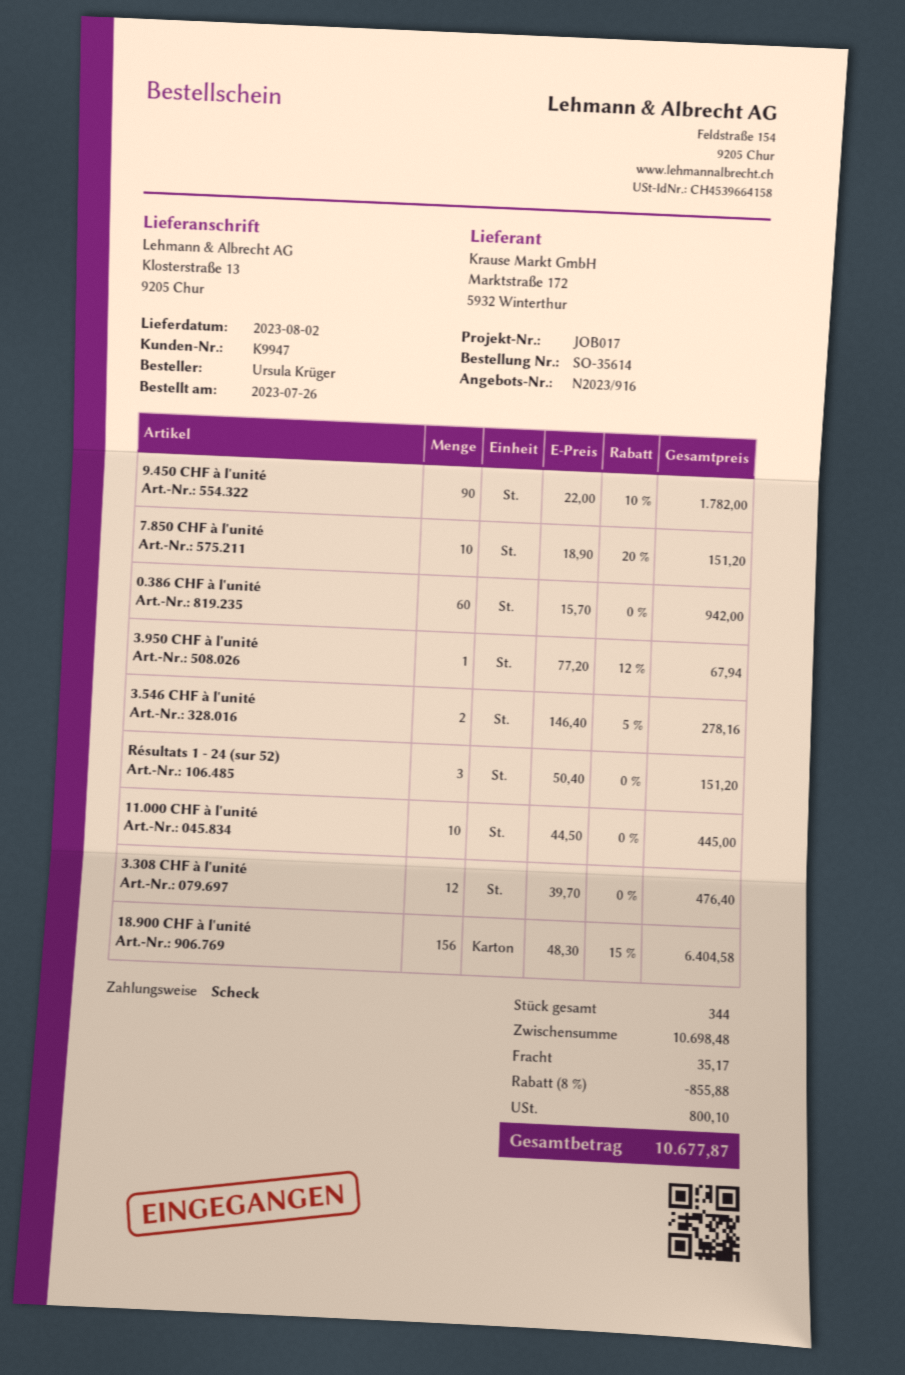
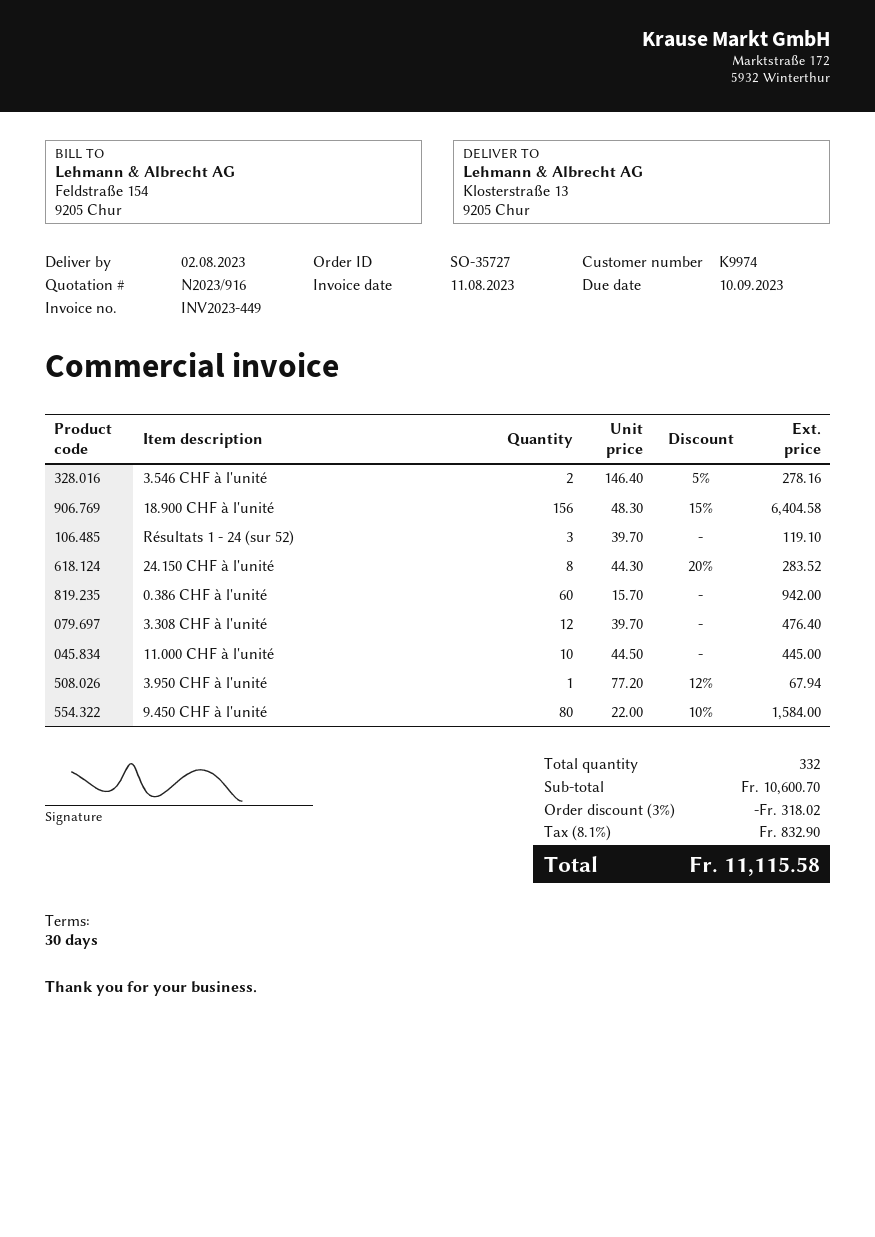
order number: SO-35614 -> SO-35727
customer number: K9947 -> K9974
9.450 CHF à l'unité: 90 x 22.00 - 10% = 1782.00 -> 80 x 22.00 - 10% = 1584.00
7.850 CHF à l'unité: 10 x 18.90 - 20% = 151.20 -> none
Résultats 1 - 24 (sur 52): 3 x 50.40 = 151.20 -> 3 x 39.70 = 119.10
24.150 CHF à l'unité: none -> 8 x 44.30 - 20% = 283.52
total quantity: 344 -> 332
subtotal: 10698.48 -> 10600.70
discount: 8% = 855.88 -> 3% = 318.02
shipping: 35.17 -> none
tax: 800.10 -> 832.90
total: 10677.87 -> 11115.58

